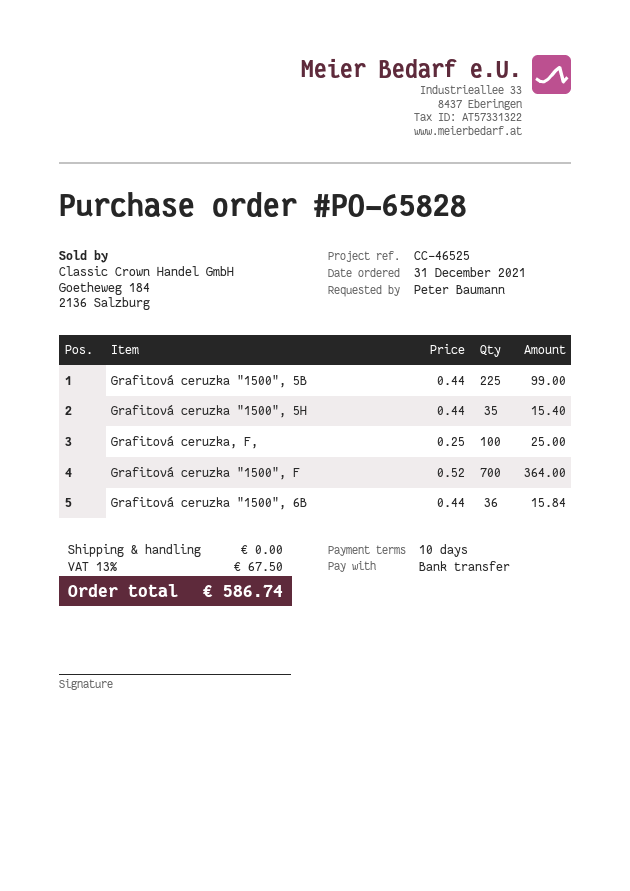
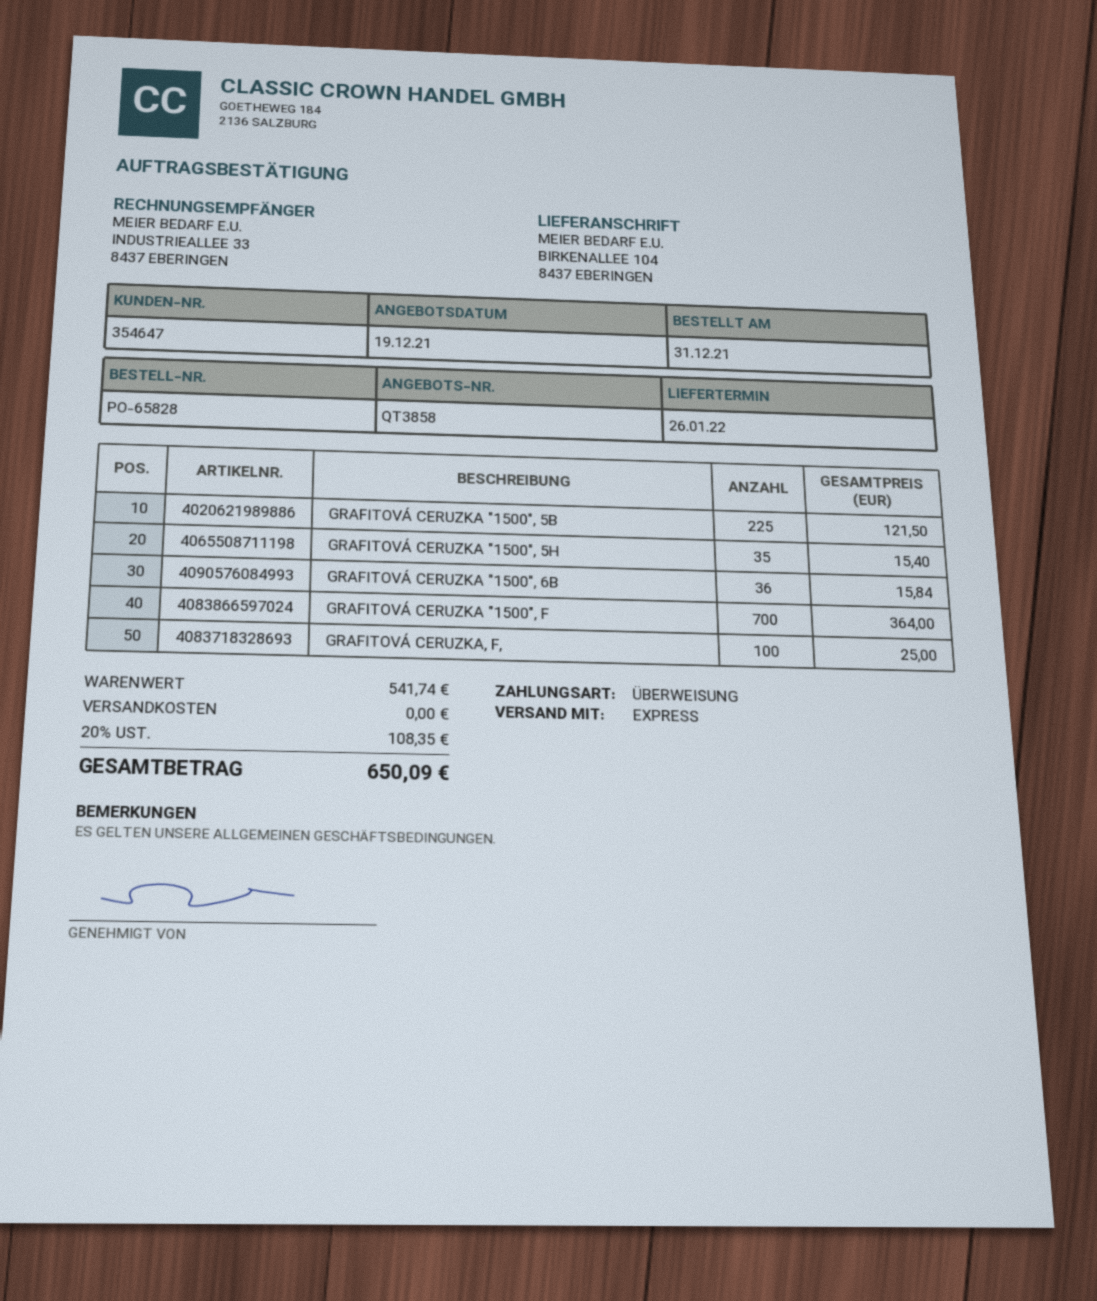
Grafitová ceruzka "1500", 5B: 225 for 99.00 -> 225 for 121.50
tax: 13% = 67.50 -> 20% = 108.35
total: 586.74 -> 650.09

